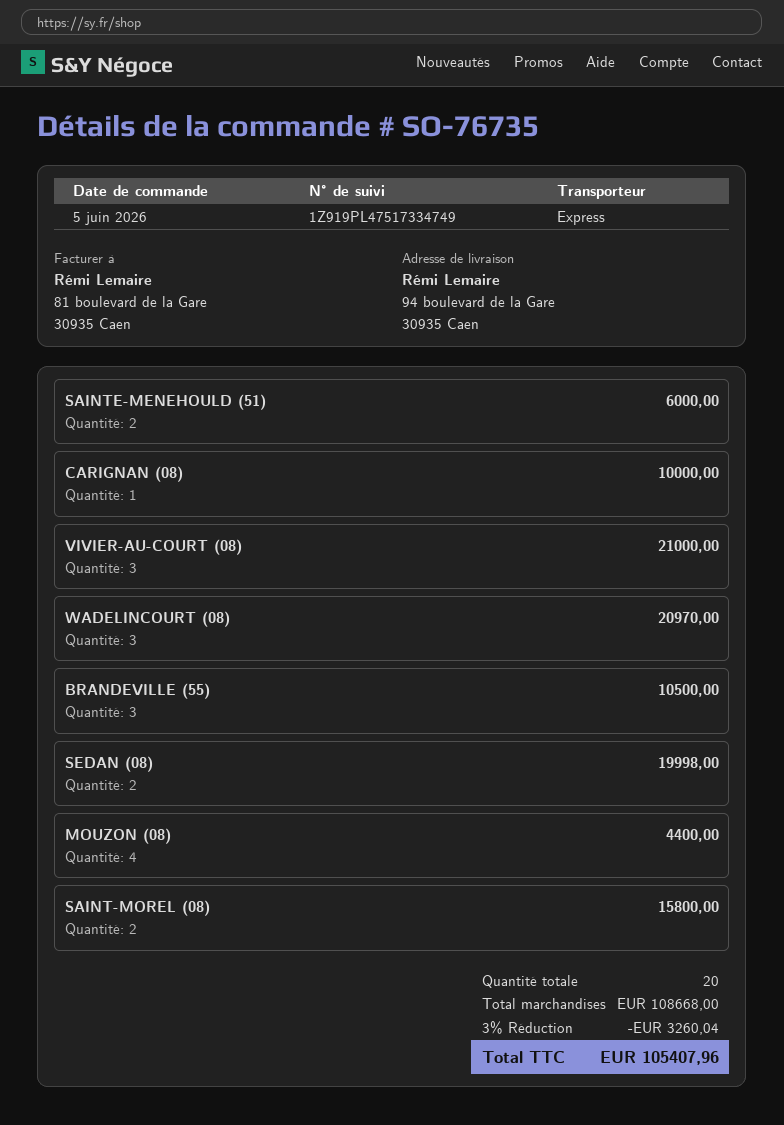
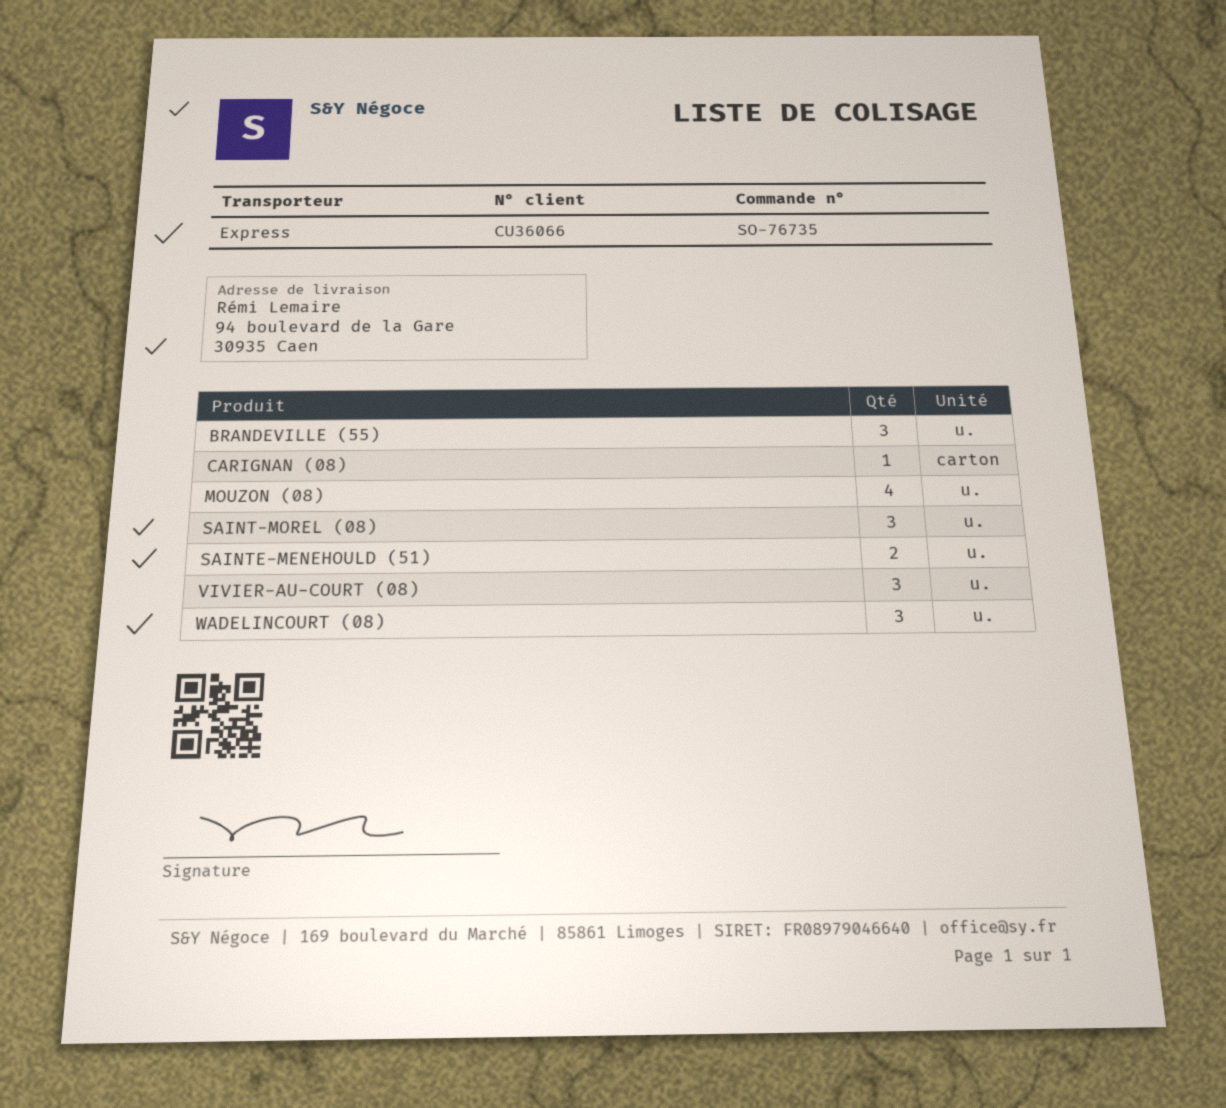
SEDAN (08): 2 -> none
SAINT-MOREL (08): 2 -> 3

